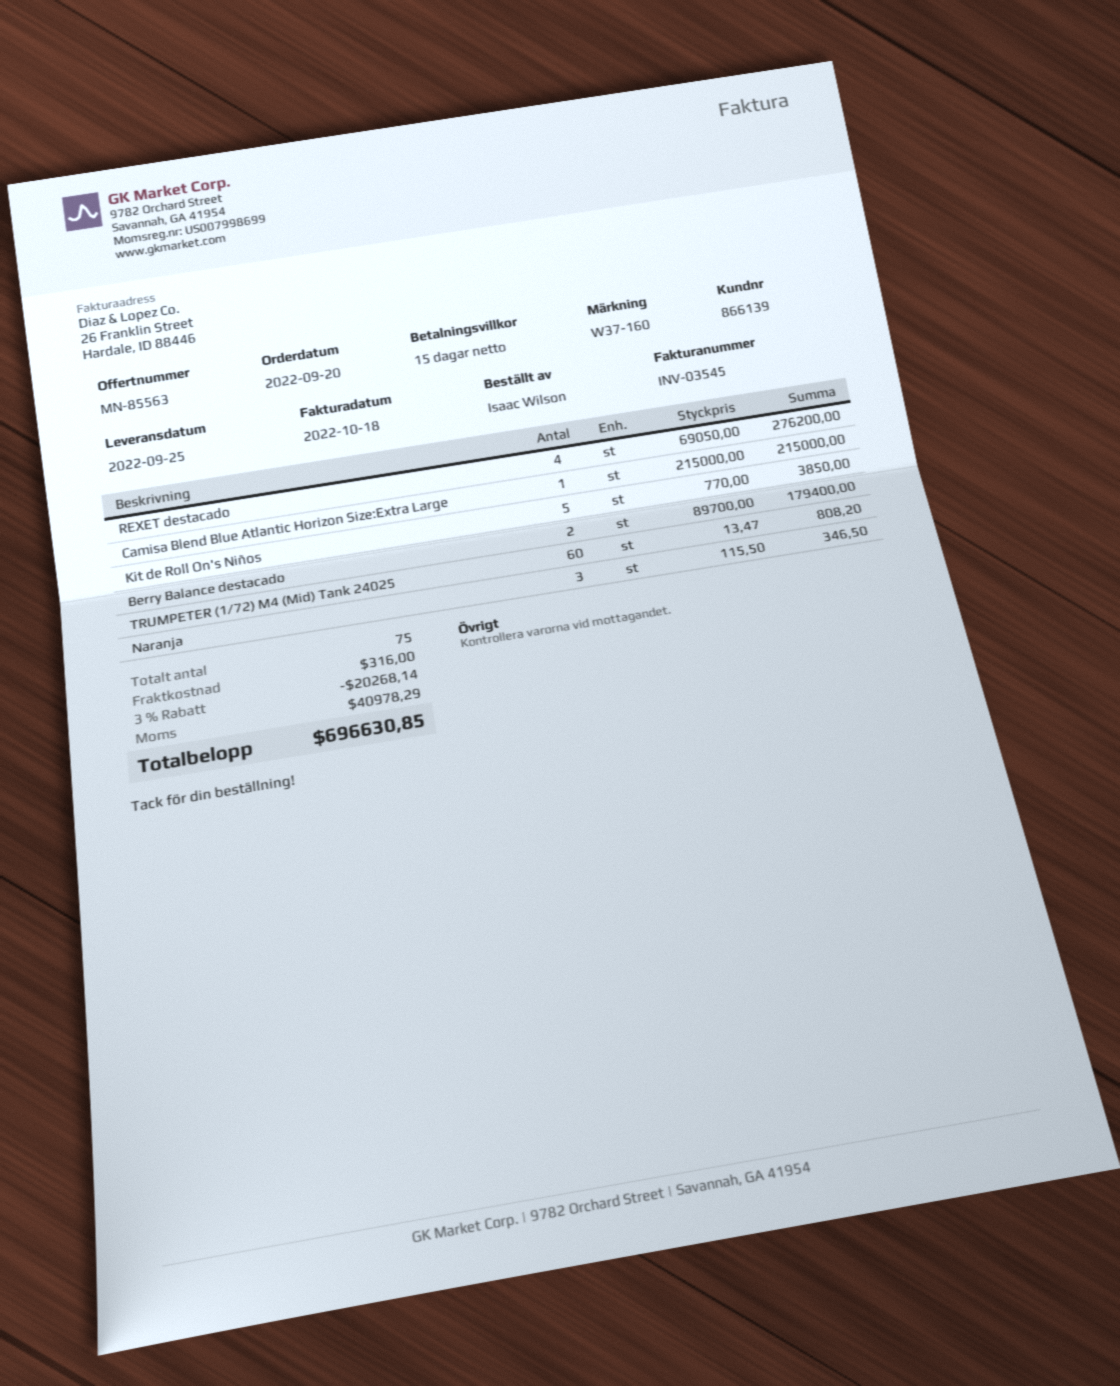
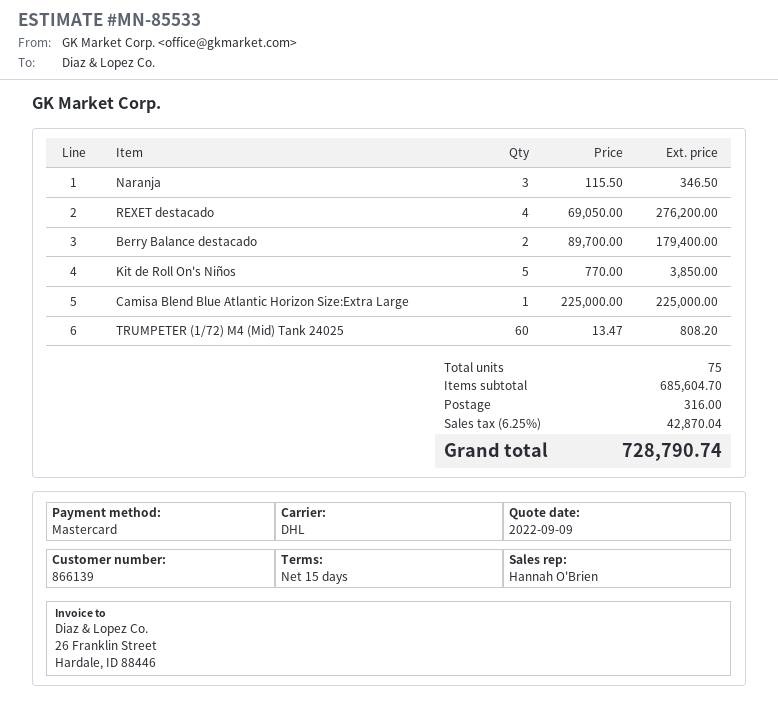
quote number: MN-85563 -> MN-85533
Camisa Blend Blue Atlantic Horizon Size:Extra Large: 1 x 215000.00 = 215000.00 -> 1 x 225000.00 = 225000.00
discount: 3% = 20268.14 -> none
tax: 40978.29 -> 42870.04
total: 696630.85 -> 728790.74

